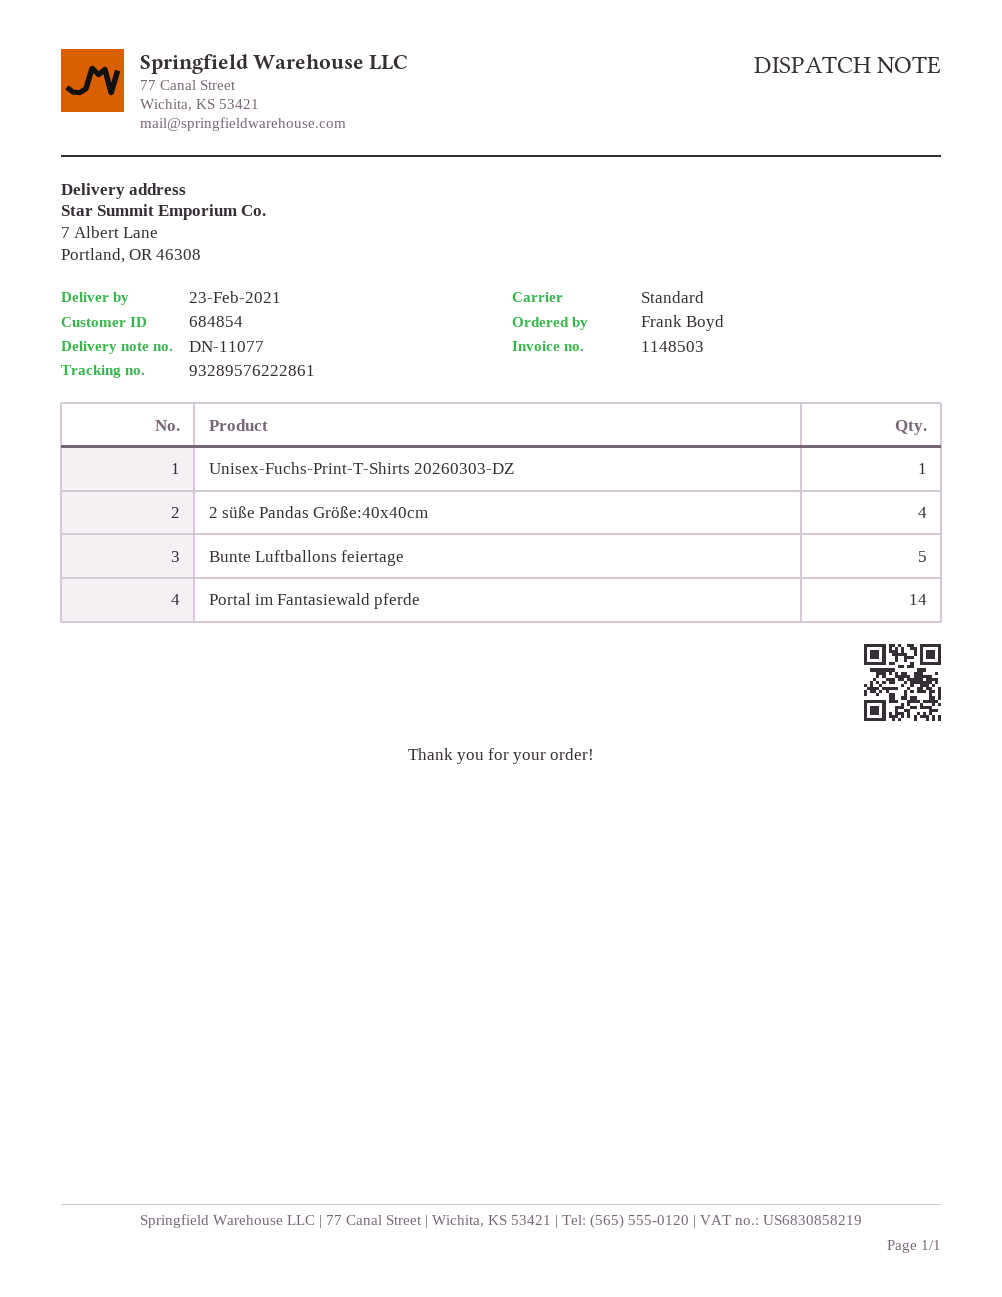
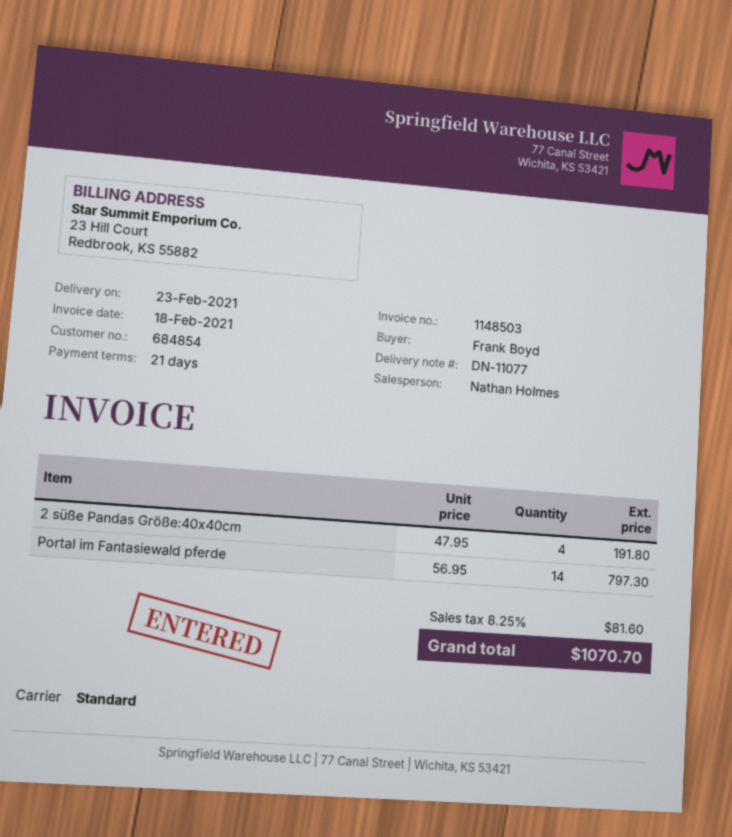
Unisex-Fuchs-Print-T-Shirts 20260303-DZ: 1 -> none
Bunte Luftballons feiertage: 5 -> none

